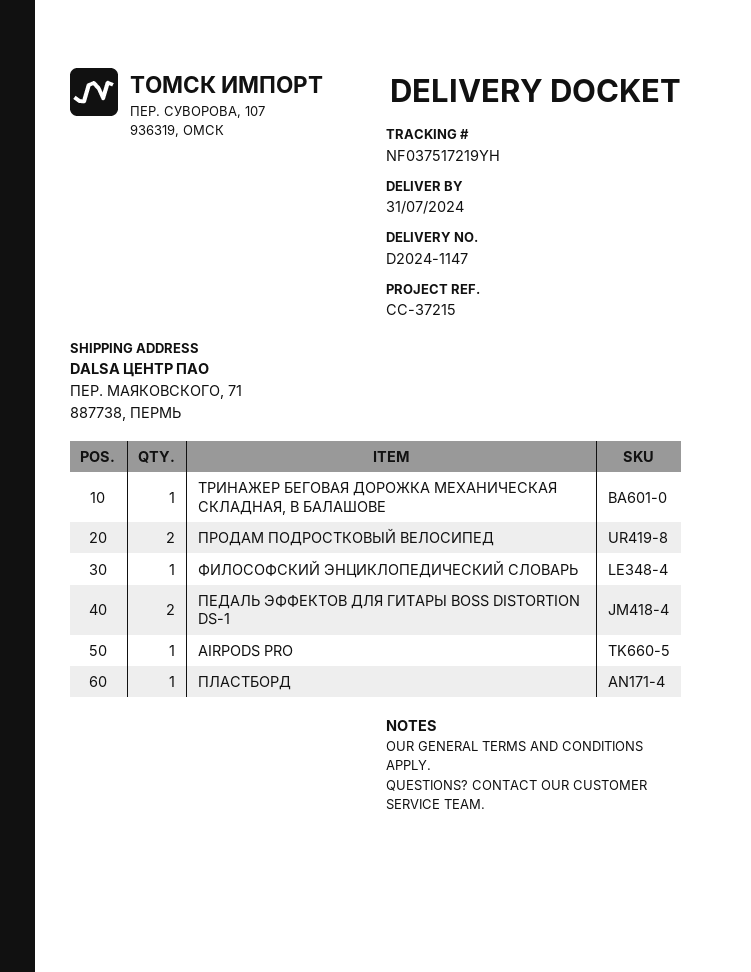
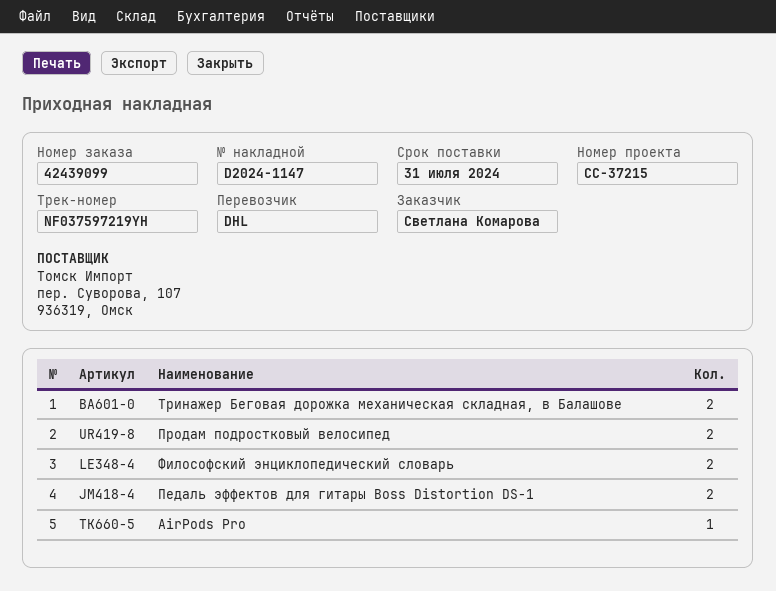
tracking number: NF037517219YH -> NF037597219YH
ТРИНАЖЕР БЕГОВАЯ ДОРОЖКА МЕХАНИЧЕСКАЯ СКЛАДНАЯ, В БАЛАШОВЕ: 1 -> 2
ФИЛОСОФСКИЙ ЭНЦИКЛОПЕДИЧЕСКИЙ СЛОВАРЬ: 1 -> 2
ПЛАСТБОРД: 1 -> none

